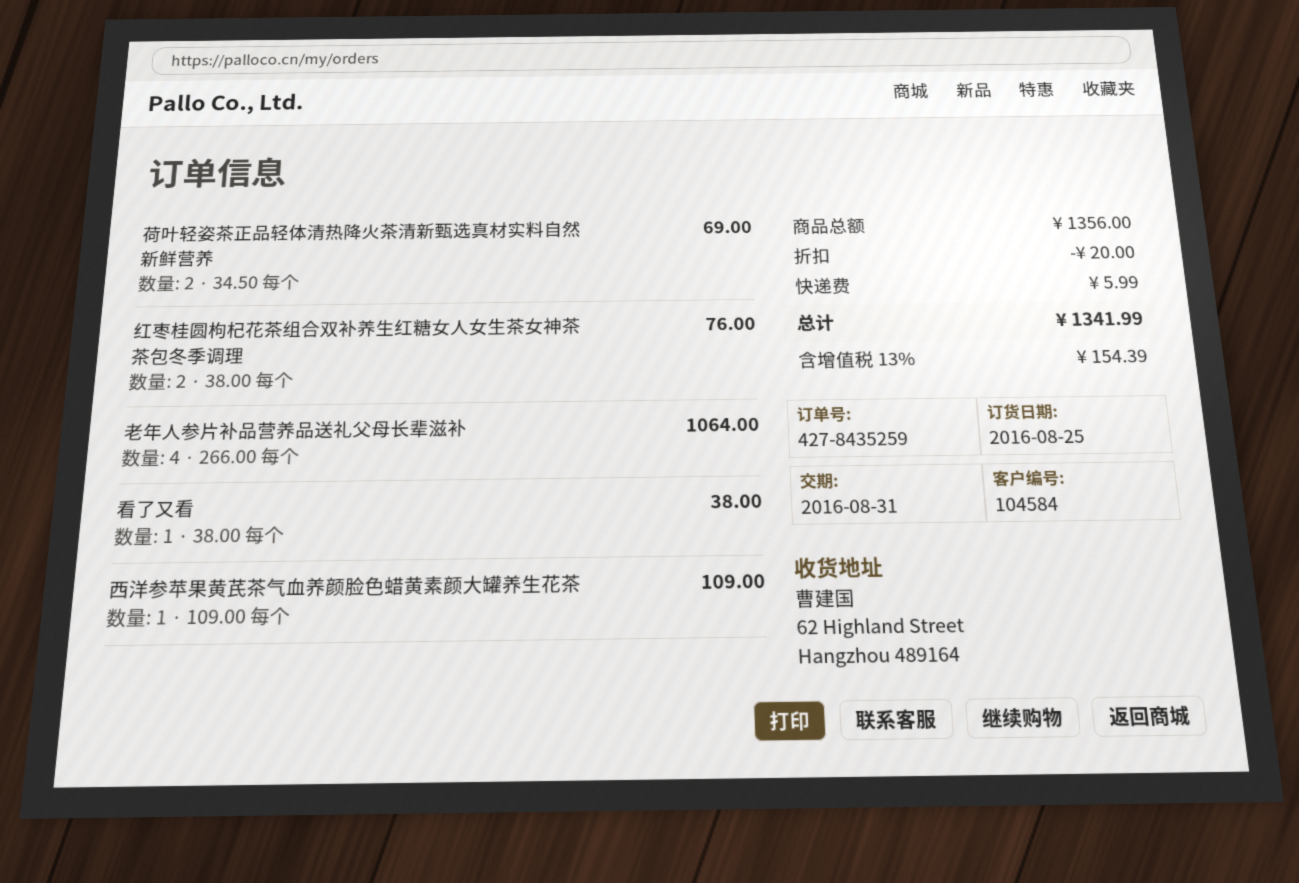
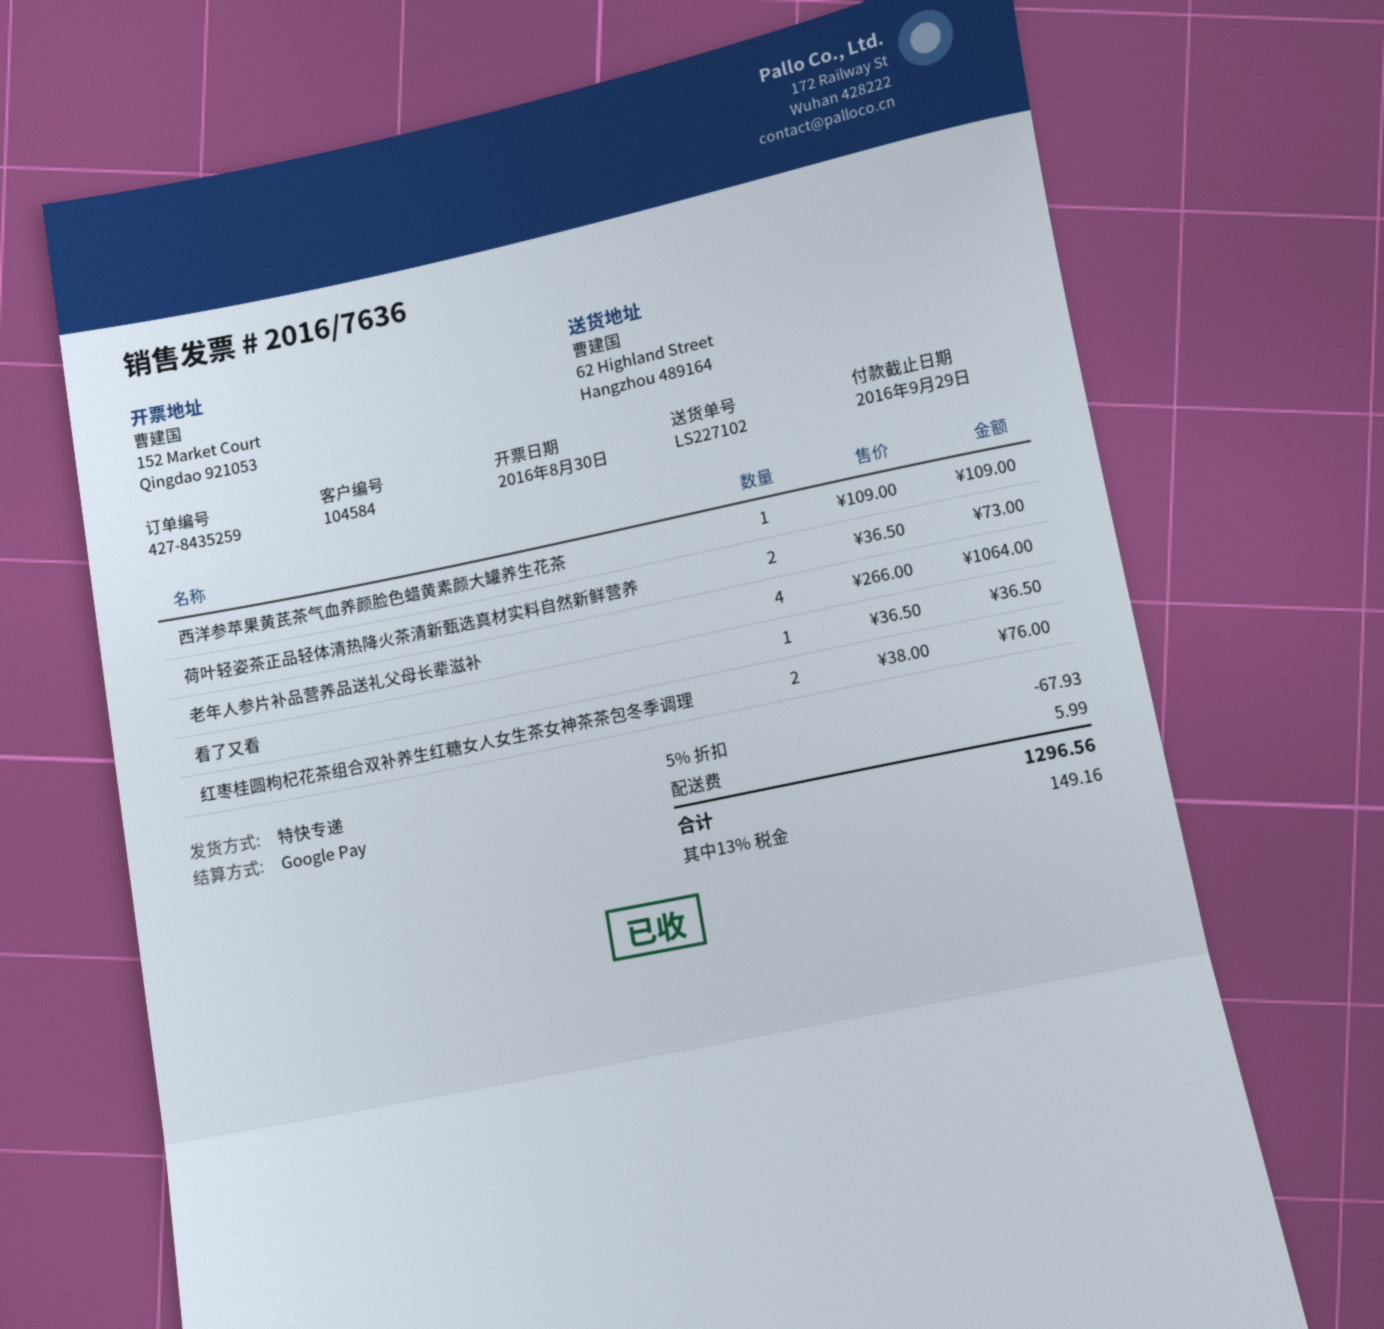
荷叶轻姿茶正品轻体清热降火茶清新甄选真材实料自然新鲜营养: 2 x 34.50 = 69.00 -> 2 x 36.50 = 73.00
看了又看: 1 x 38.00 = 38.00 -> 1 x 36.50 = 36.50
discount: 20.00 -> 67.93
tax: 13% = 154.39 -> 13% = 149.16
total: 1341.99 -> 1296.56

